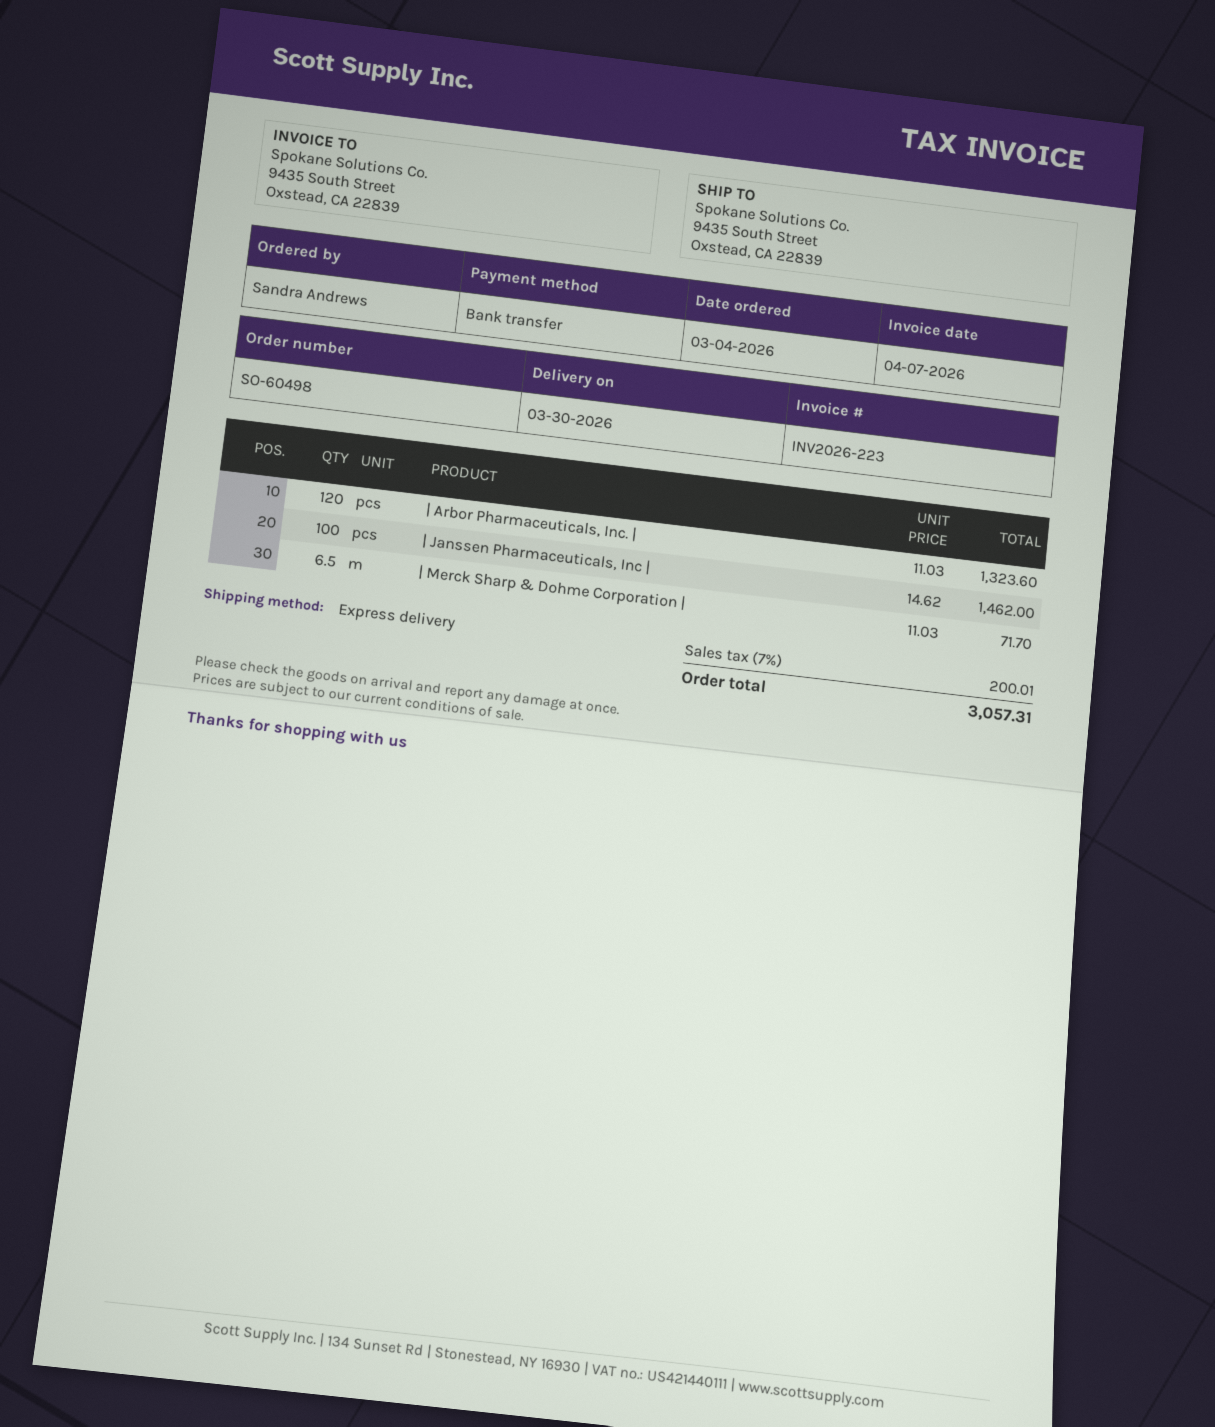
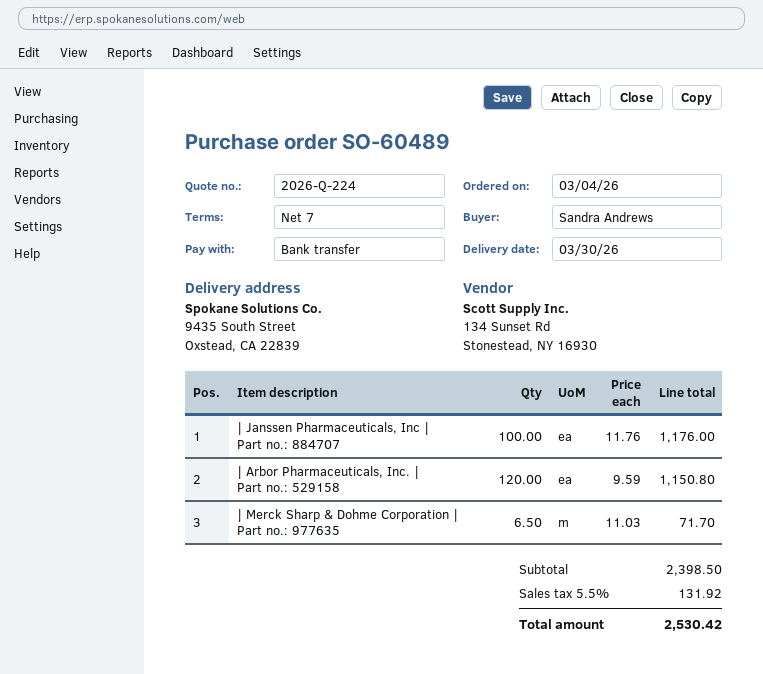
order number: SO-60498 -> SO-60489
| Arbor Pharmaceuticals, Inc. |: 120 x 11.03 = 1323.60 -> 120 x 9.59 = 1150.80
| Janssen Pharmaceuticals, Inc |: 100 x 14.62 = 1462.00 -> 100 x 11.76 = 1176.00
tax: 7% = 200.01 -> 5.5% = 131.92
total: 3057.31 -> 2530.42

